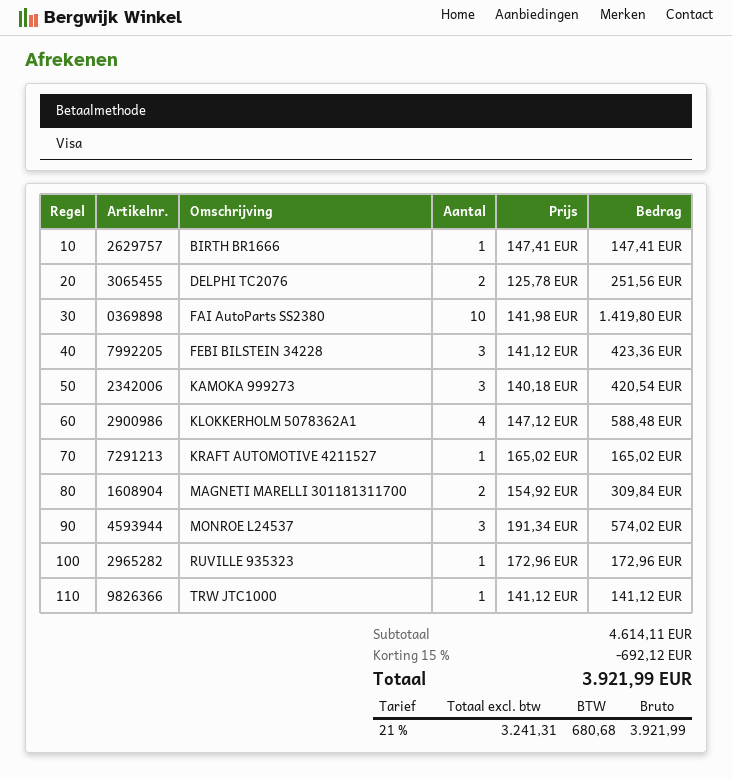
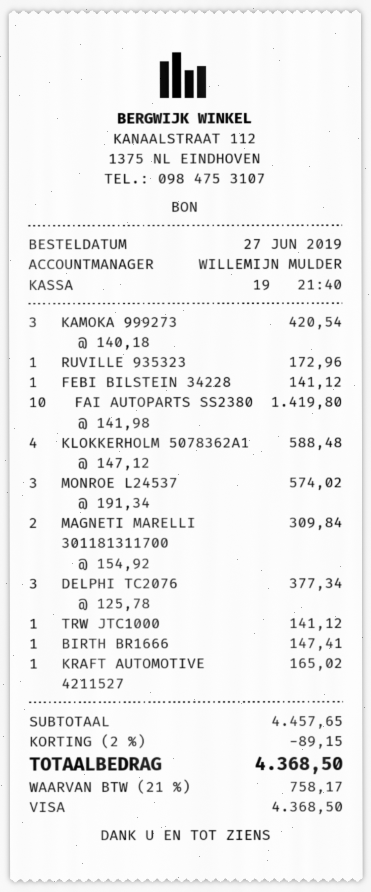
DELPHI TC2076: 2 x 125.78 = 251.56 -> 3 x 125.78 = 377.34
FEBI BILSTEIN 34228: 3 x 141.12 = 423.36 -> 1 x 141.12 = 141.12
subtotal: 4614.11 -> 4457.65
discount: 15% = 692.12 -> 2% = 89.15
tax: 21% = 680.68 -> 21% = 758.17
total: 3921.99 -> 4368.50

